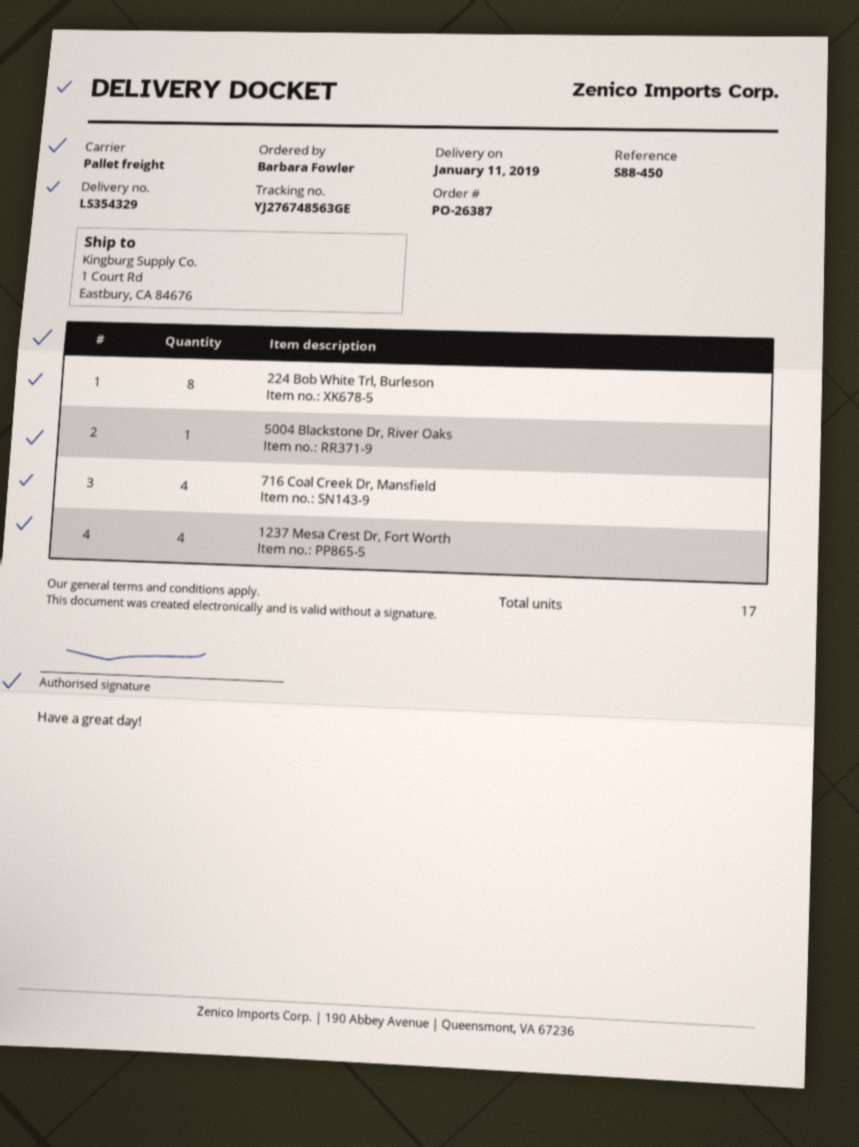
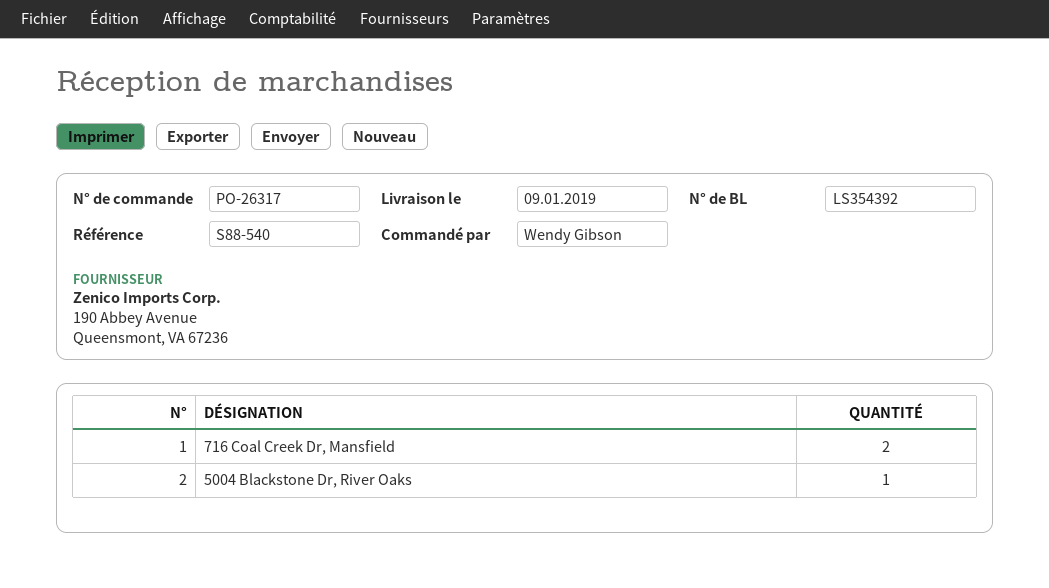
order number: PO-26387 -> PO-26317
delivery note number: LS354329 -> LS354392
delivery date: 2019-01-11 -> 2019-01-09
reference: S88-450 -> S88-540
ordered by: Barbara Fowler -> Wendy Gibson
224 Bob White Trl, Burleson: 8 -> none
716 Coal Creek Dr, Mansfield: 4 -> 2
1237 Mesa Crest Dr, Fort Worth: 4 -> none

